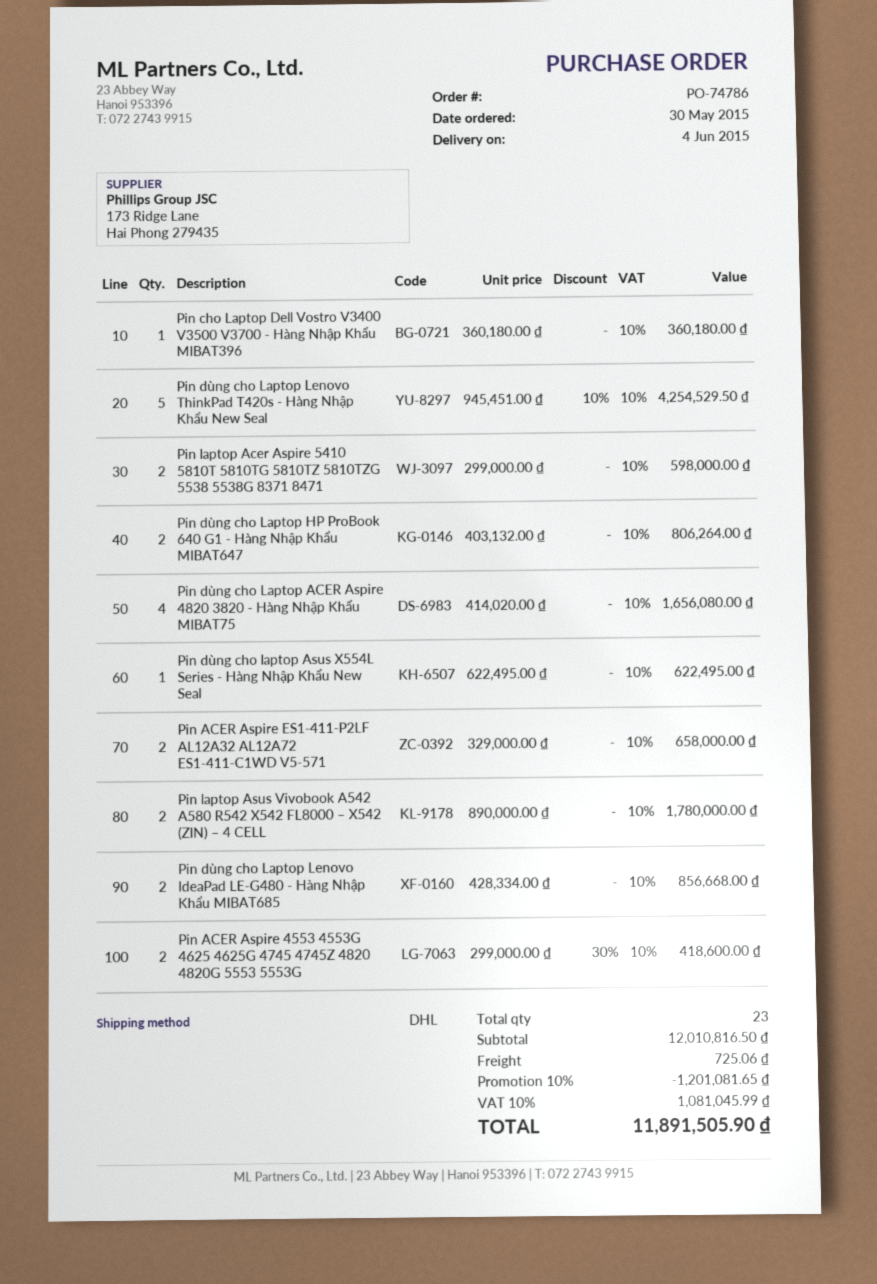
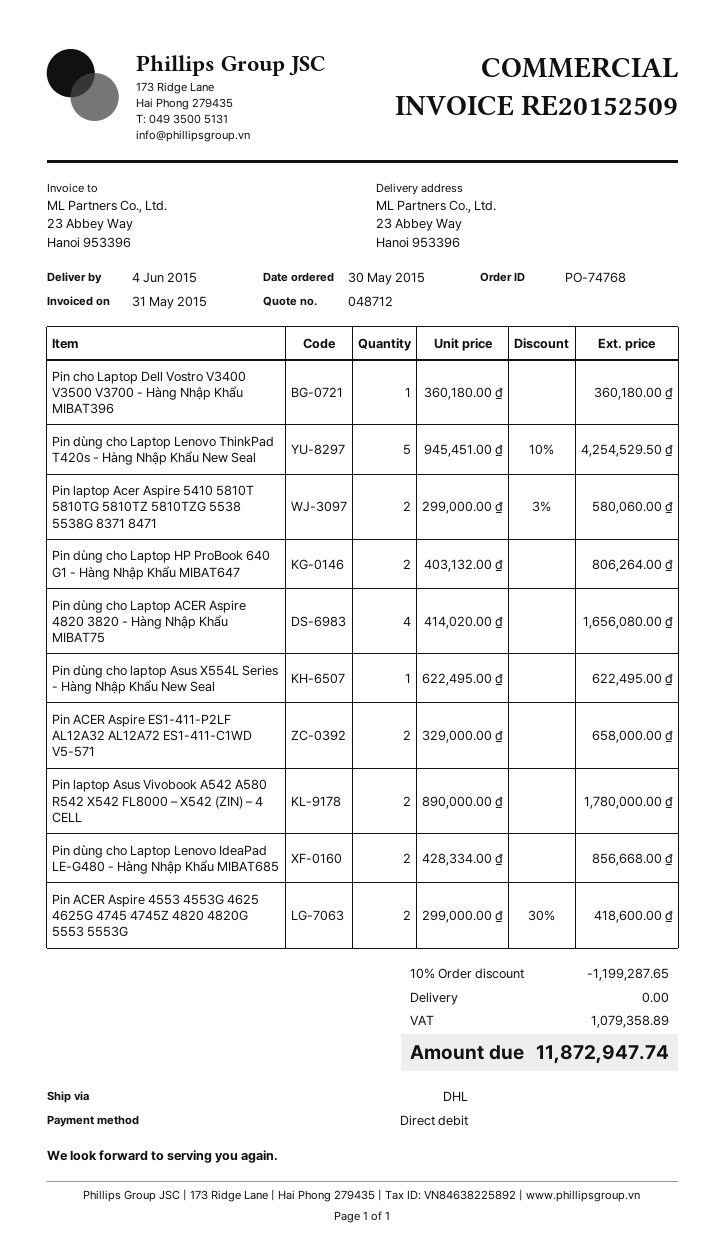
order number: PO-74786 -> PO-74768
Pin laptop Acer Aspire 5410 5810T 5810TG 5810TZ 5810TZG 5538 5538G 8371 8471: 2 x 299000.00 = 598000.00 -> 2 x 299000.00 - 3% = 580060.00
discount: 10% = 1201081.65 -> 10% = 1199287.65
shipping: 725.06 -> 0.00
tax: 1081045.99 -> 1079358.89
total: 11891505.90 -> 11872947.74

